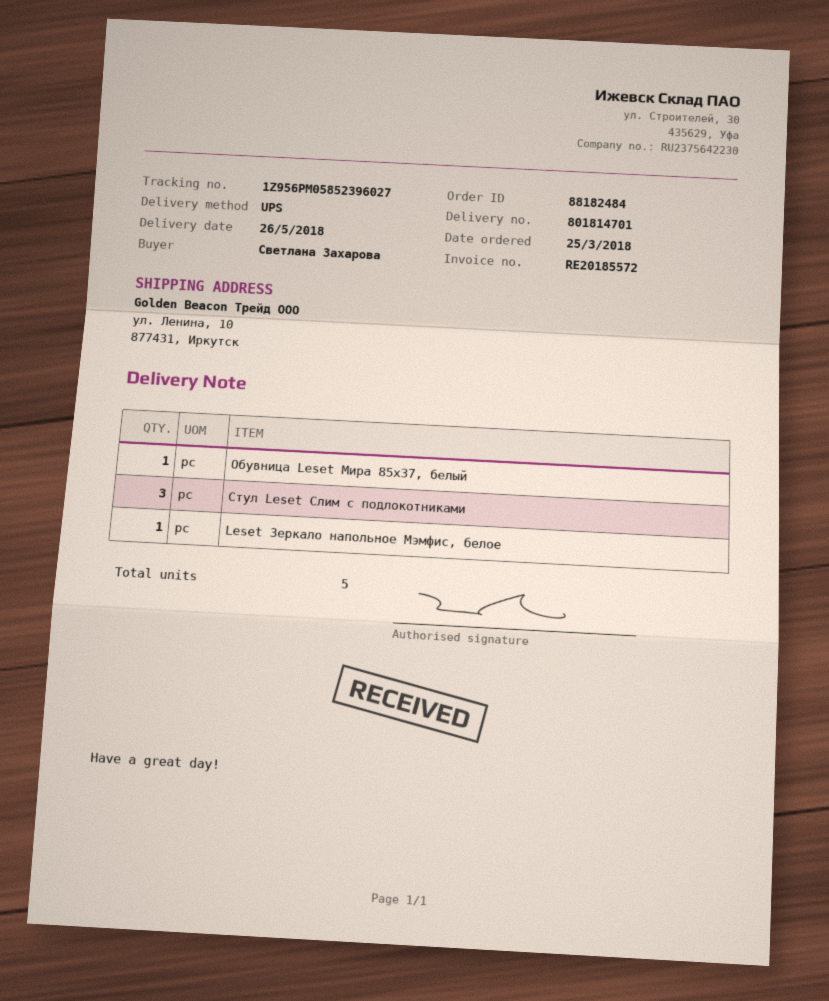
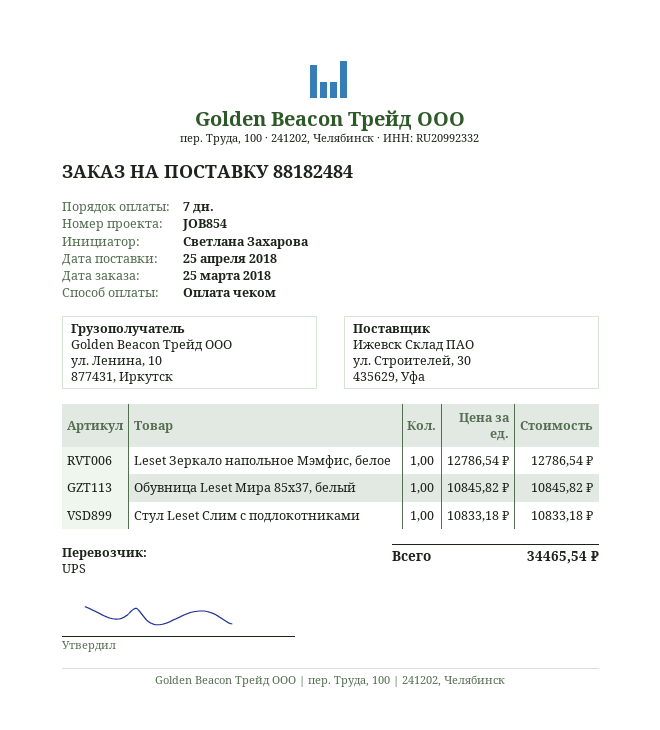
delivery date: 2018-05-26 -> 2018-04-25
Стул Leset Слим с подлокотниками: 3 -> 1

